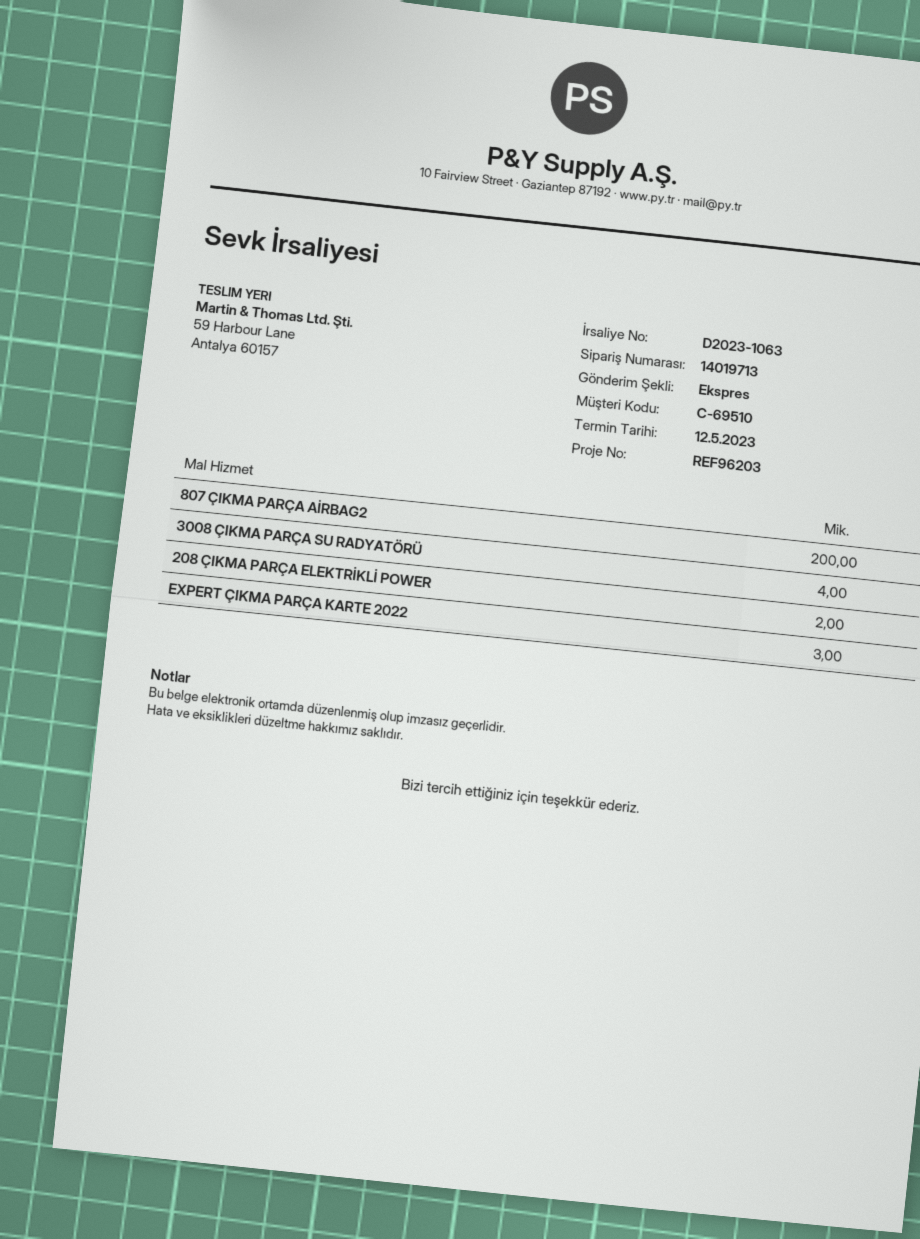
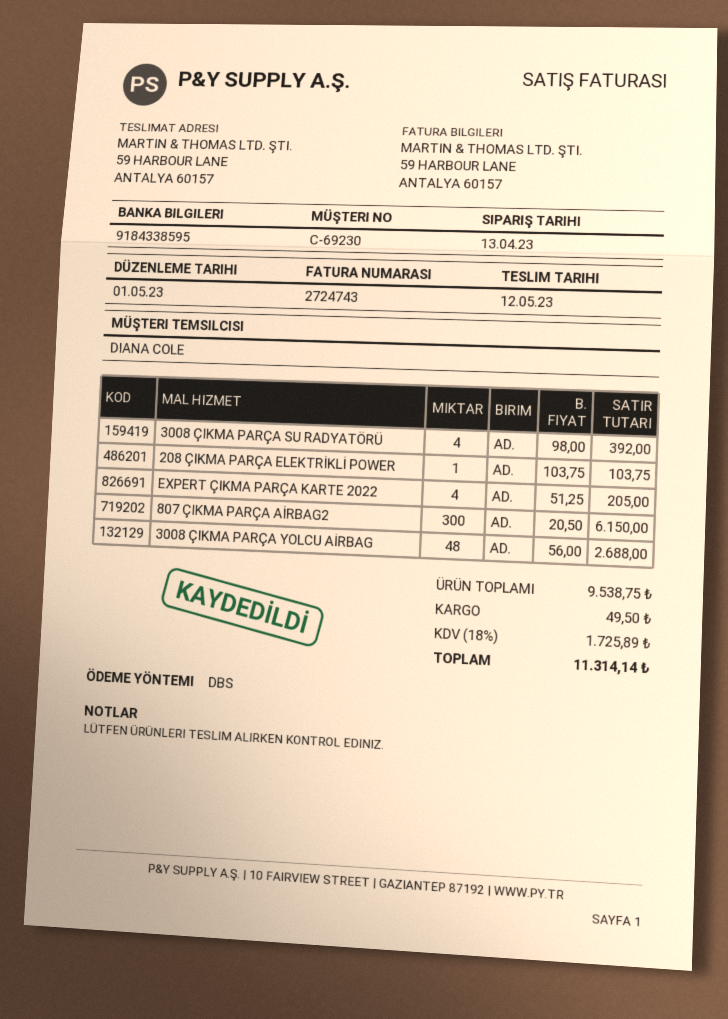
customer number: C-69510 -> C-69230
807 ÇIKMA PARÇA AİRBAG2: 200 -> 300
208 ÇIKMA PARÇA ELEKTRİKLİ POWER: 2 -> 1
EXPERT ÇIKMA PARÇA KARTE 2022: 3 -> 4
3008 ÇIKMA PARÇA YOLCU AİRBAG: none -> 48

